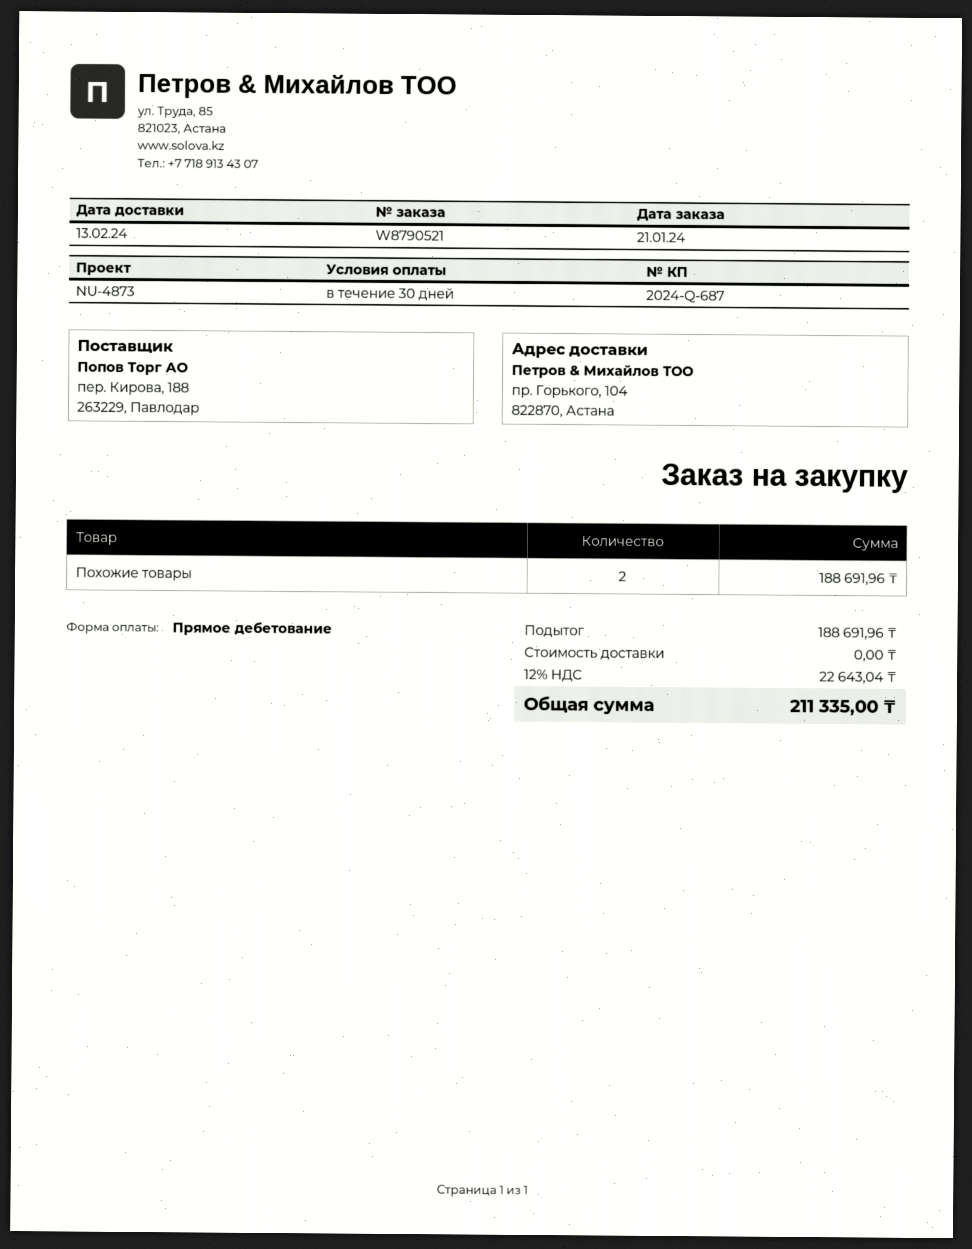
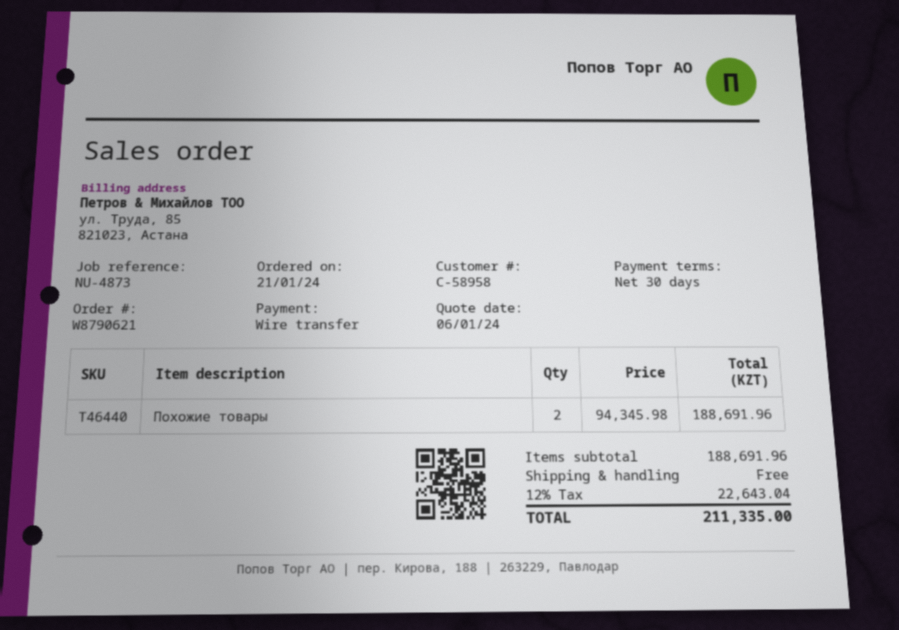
order number: W8790521 -> W8790621
payment method: direct debit -> bank transfer

